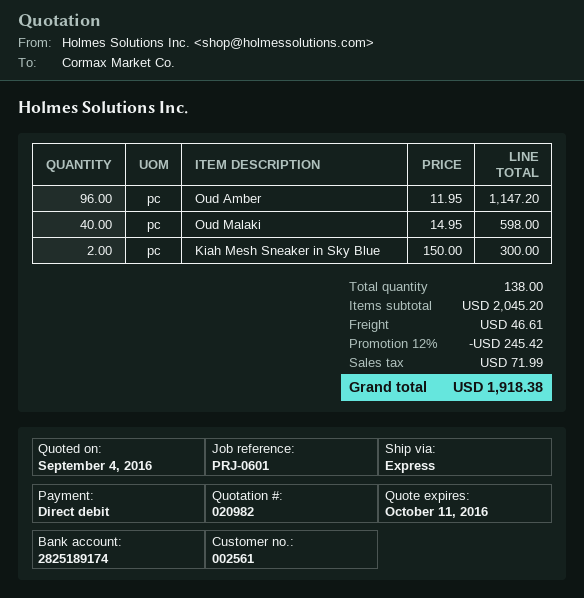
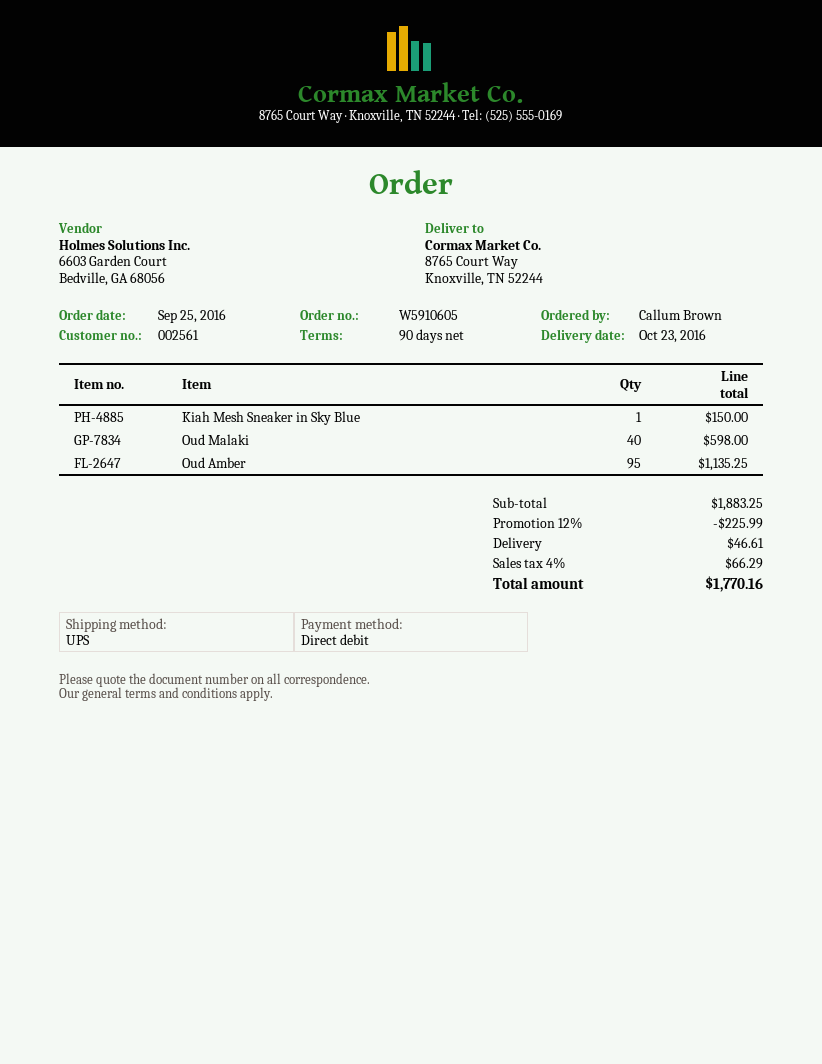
shipping method: express -> UPS
Oud Amber: 96 for 1147.20 -> 95 for 1135.25
Kiah Mesh Sneaker in Sky Blue: 2 for 300.00 -> 1 for 150.00
subtotal: 2045.20 -> 1883.25
discount: 12% = 245.42 -> 12% = 225.99
tax: 71.99 -> 66.29
total: 1918.38 -> 1770.16

